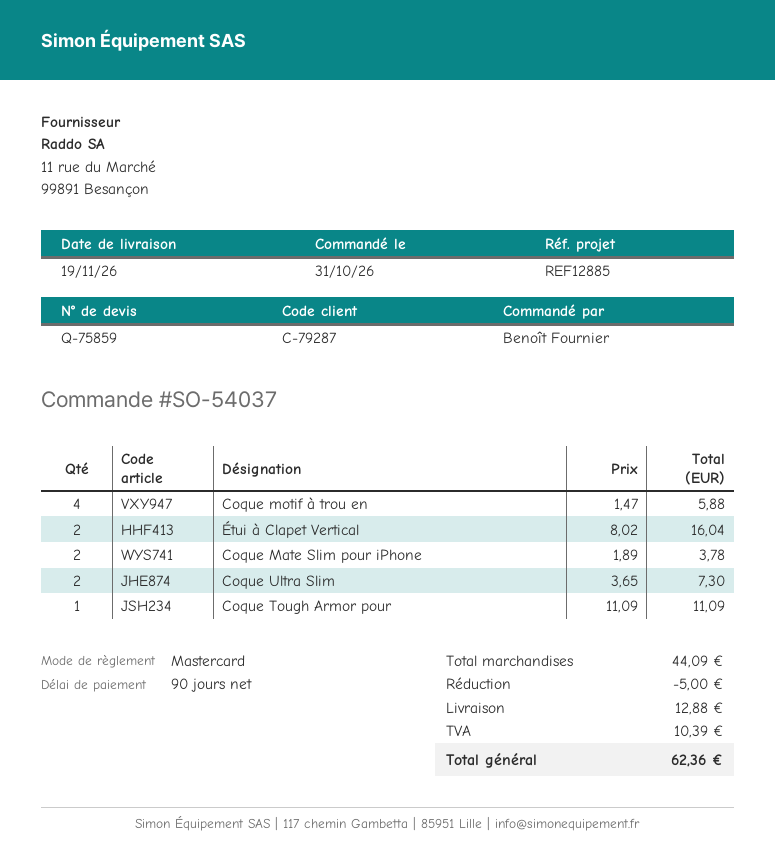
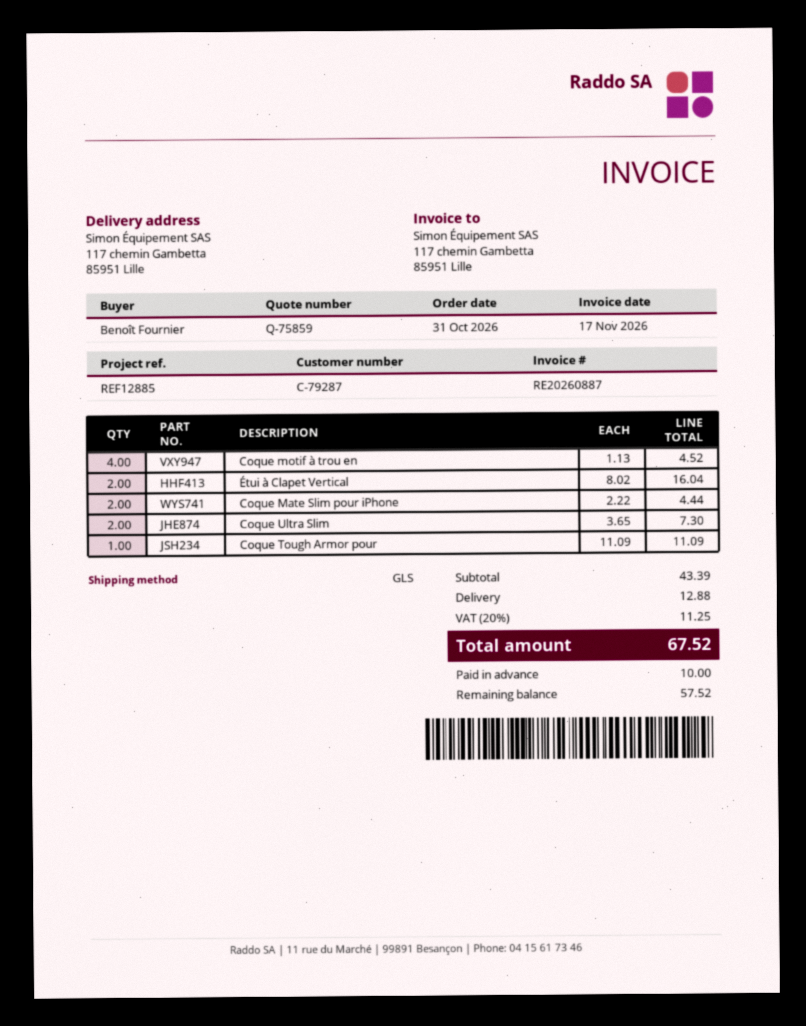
Coque motif à trou en: 4 x 1.47 = 5.88 -> 4 x 1.13 = 4.52
Coque Mate Slim pour iPhone: 2 x 1.89 = 3.78 -> 2 x 2.22 = 4.44
subtotal: 44.09 -> 43.39
discount: 5.00 -> none
tax: 10.39 -> 11.25
total: 62.36 -> 67.52

